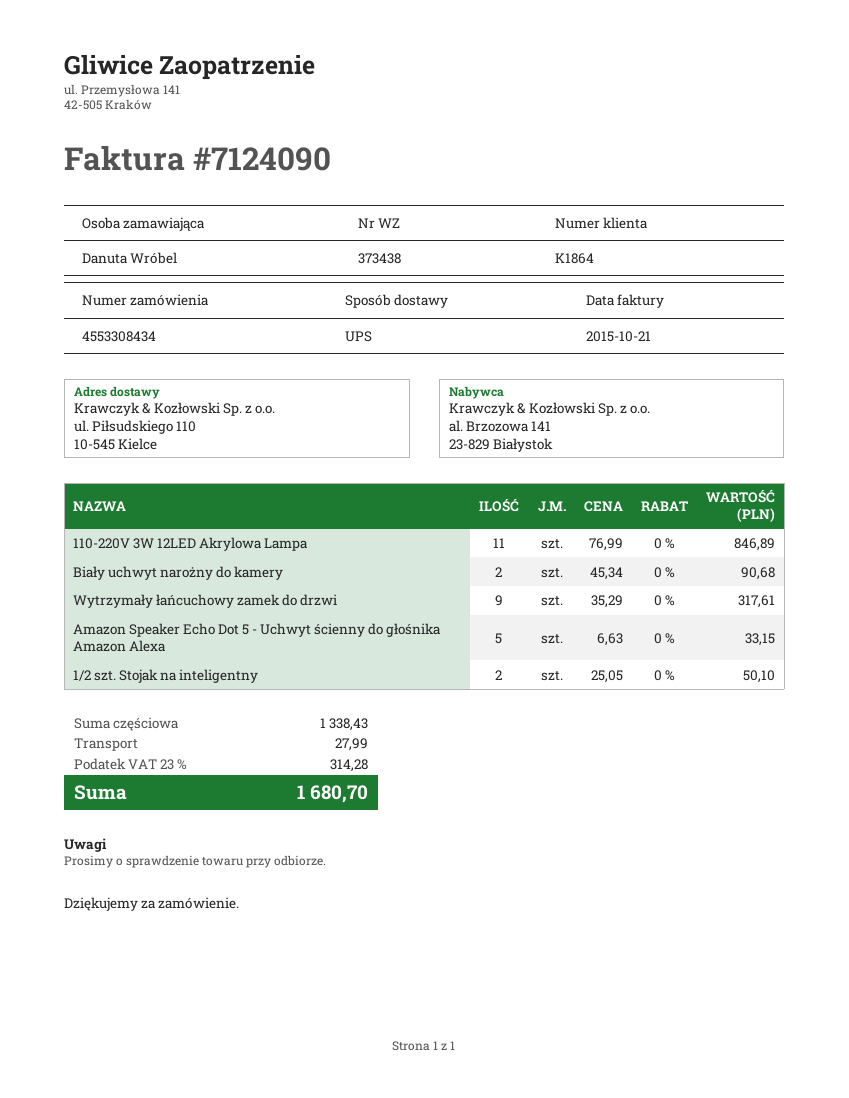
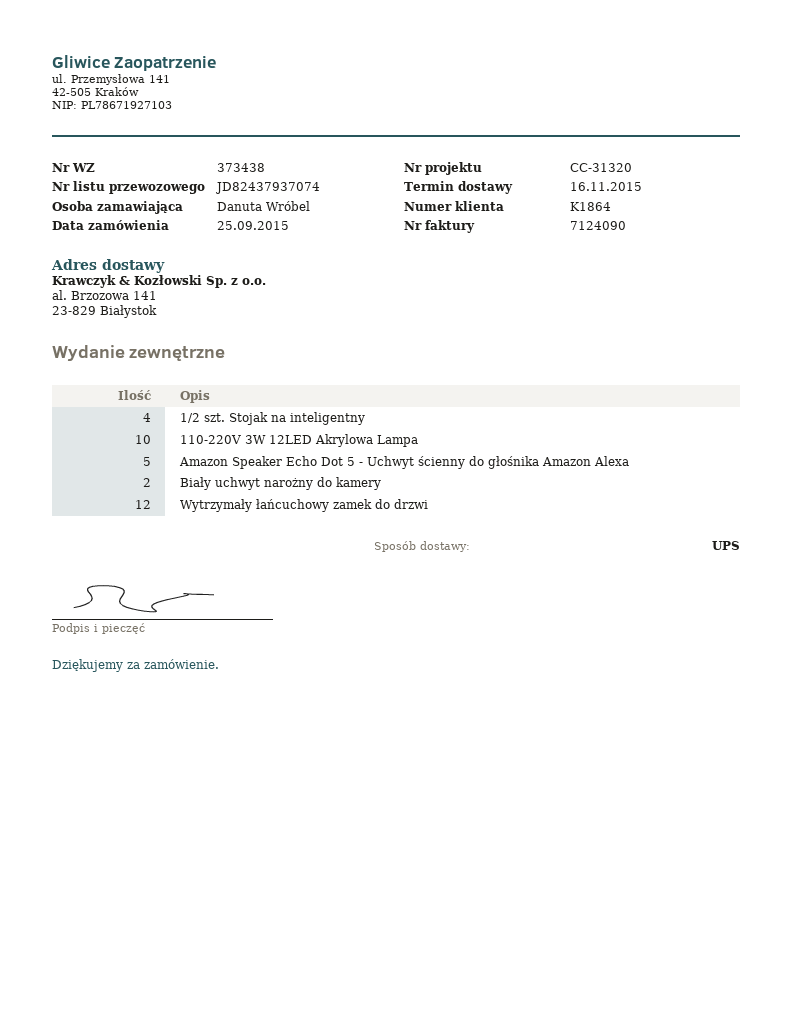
ship to: ul. Piłsudskiego 110, 10-545 Kielce -> al. Brzozowa 141, 23-829 Białystok
110-220V 3W 12LED Akrylowa Lampa: 11 -> 10
Wytrzymały łańcuchowy zamek do drzwi: 9 -> 12
1/2 szt. Stojak na inteligentny: 2 -> 4

